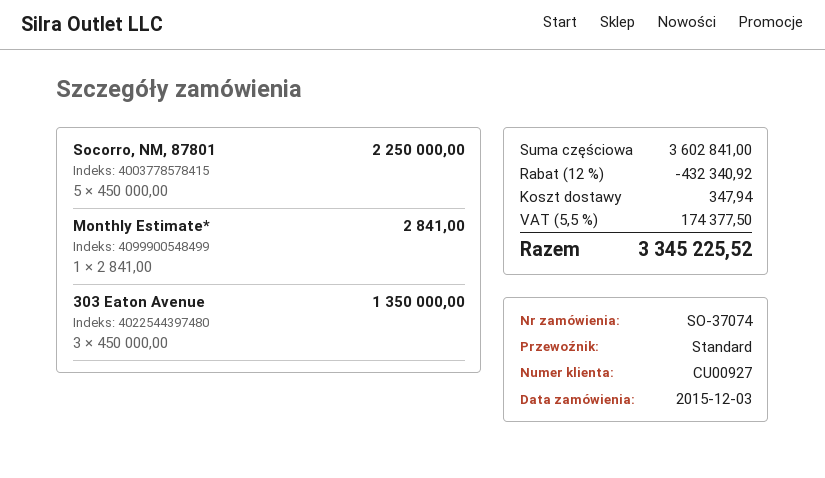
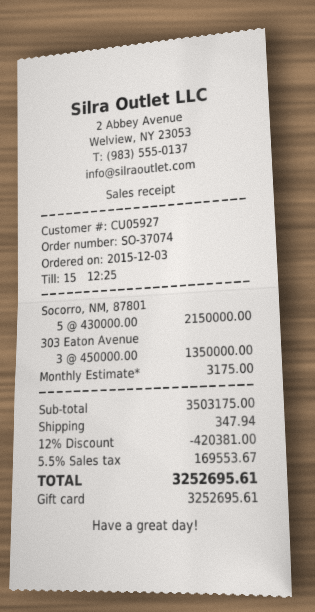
customer number: CU00927 -> CU05927
Socorro, NM, 87801: 5 x 450000.00 = 2250000.00 -> 5 x 430000.00 = 2150000.00
Monthly Estimate*: 1 x 2841.00 = 2841.00 -> 1 x 3175.00 = 3175.00
subtotal: 3602841.00 -> 3503175.00
discount: 12% = 432340.92 -> 12% = 420381.00
tax: 5.5% = 174377.50 -> 5.5% = 169553.67
total: 3345225.52 -> 3252695.61

